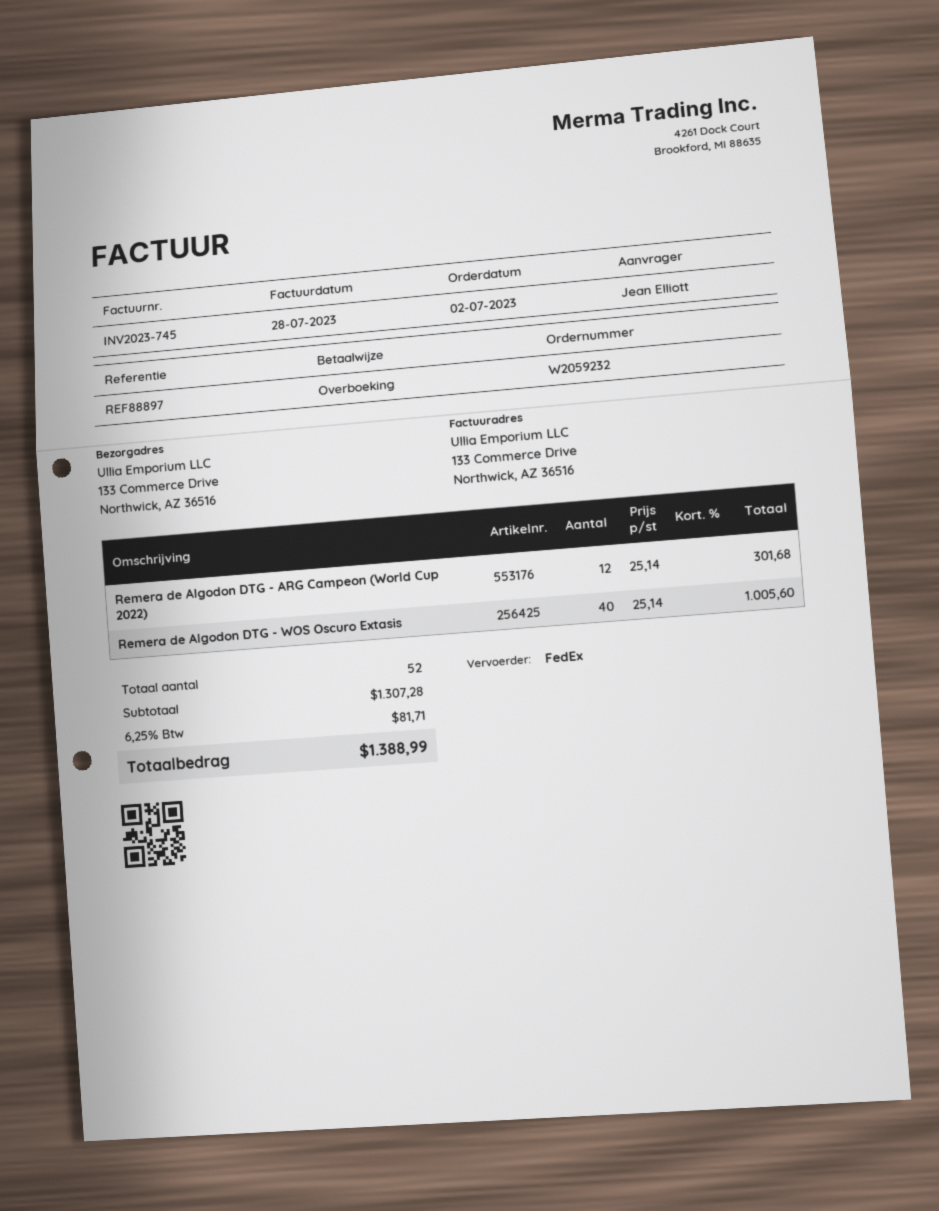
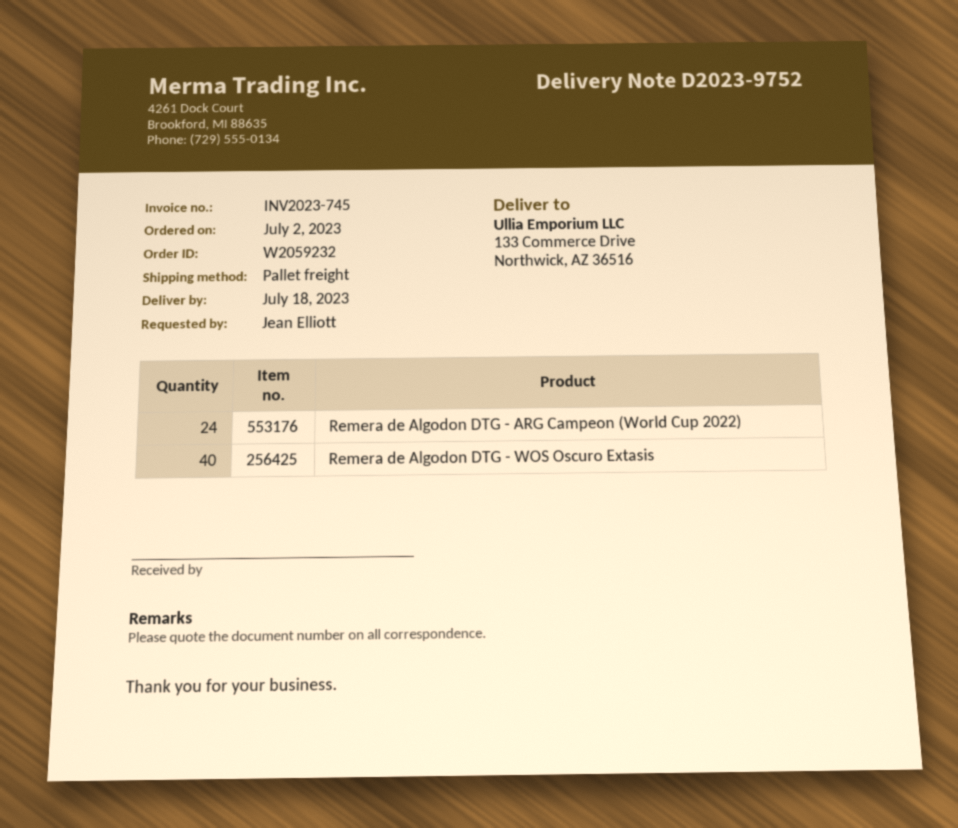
shipping method: FedEx -> pallet freight
Remera de Algodon DTG - ARG Campeon (World Cup 2022): 12 -> 24

